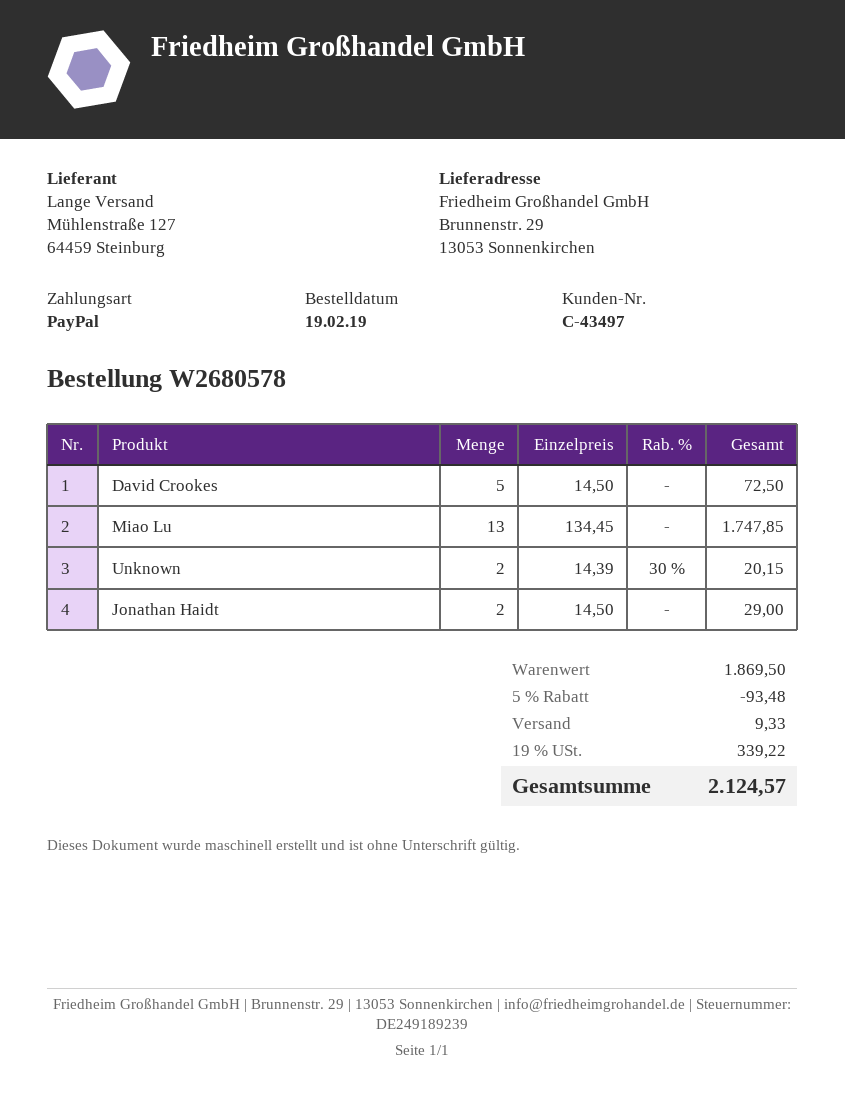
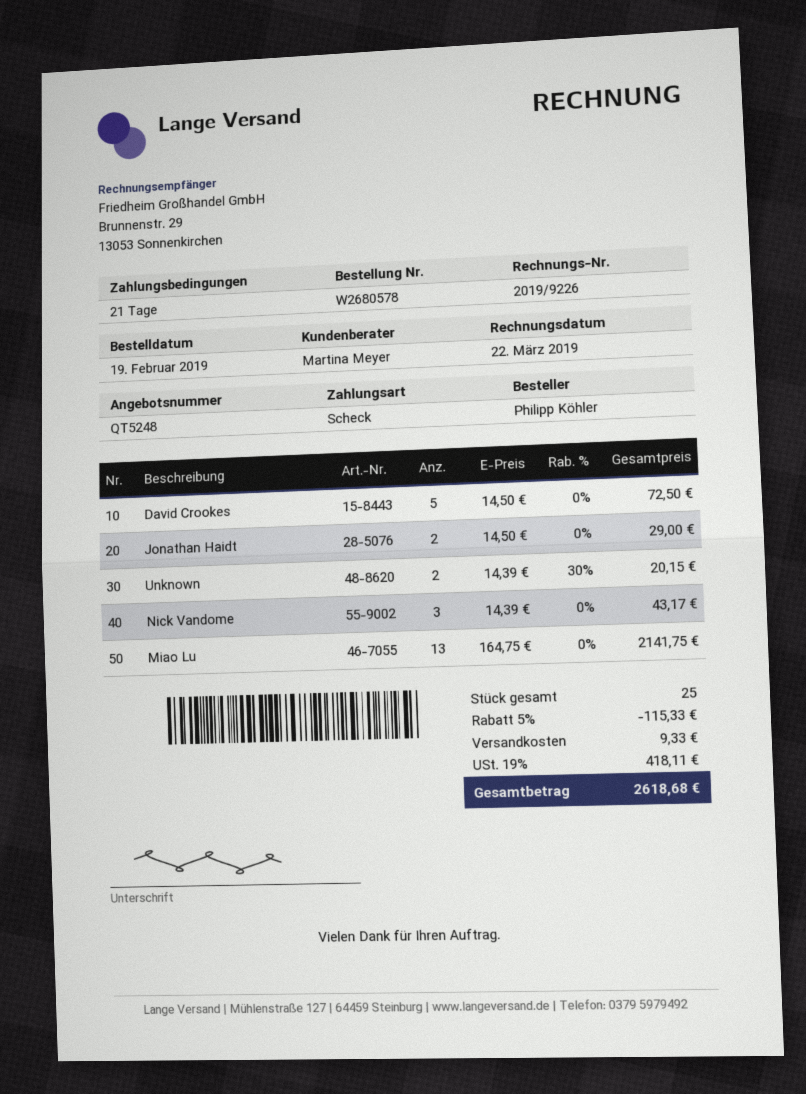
payment method: PayPal -> cheque
Miao Lu: 13 x 134.45 = 1747.85 -> 13 x 164.75 = 2141.75
Nick Vandome: none -> 3 x 14.39 = 43.17
discount: 5% = 93.48 -> 5% = 115.33
tax: 19% = 339.22 -> 19% = 418.11
total: 2124.57 -> 2618.68

